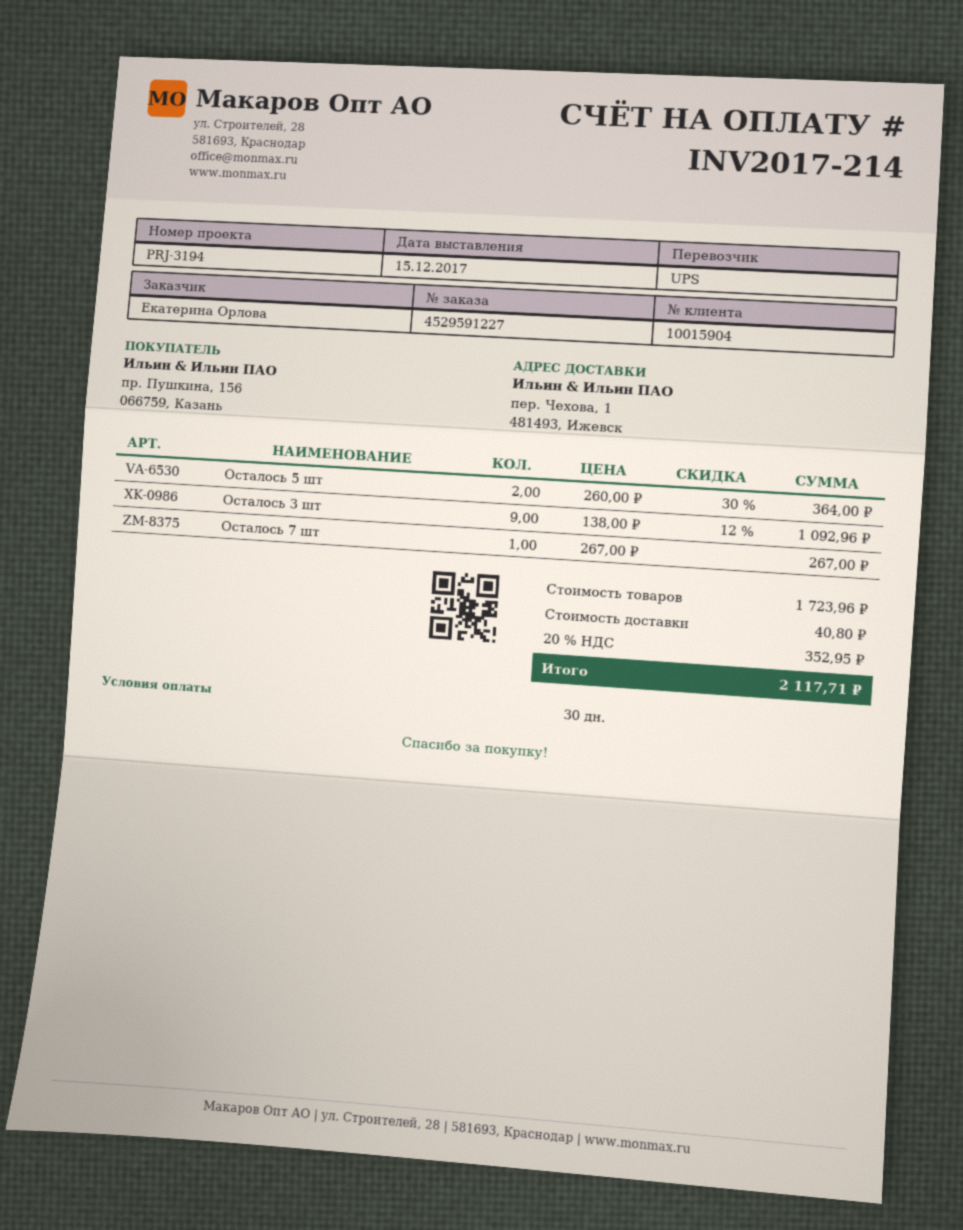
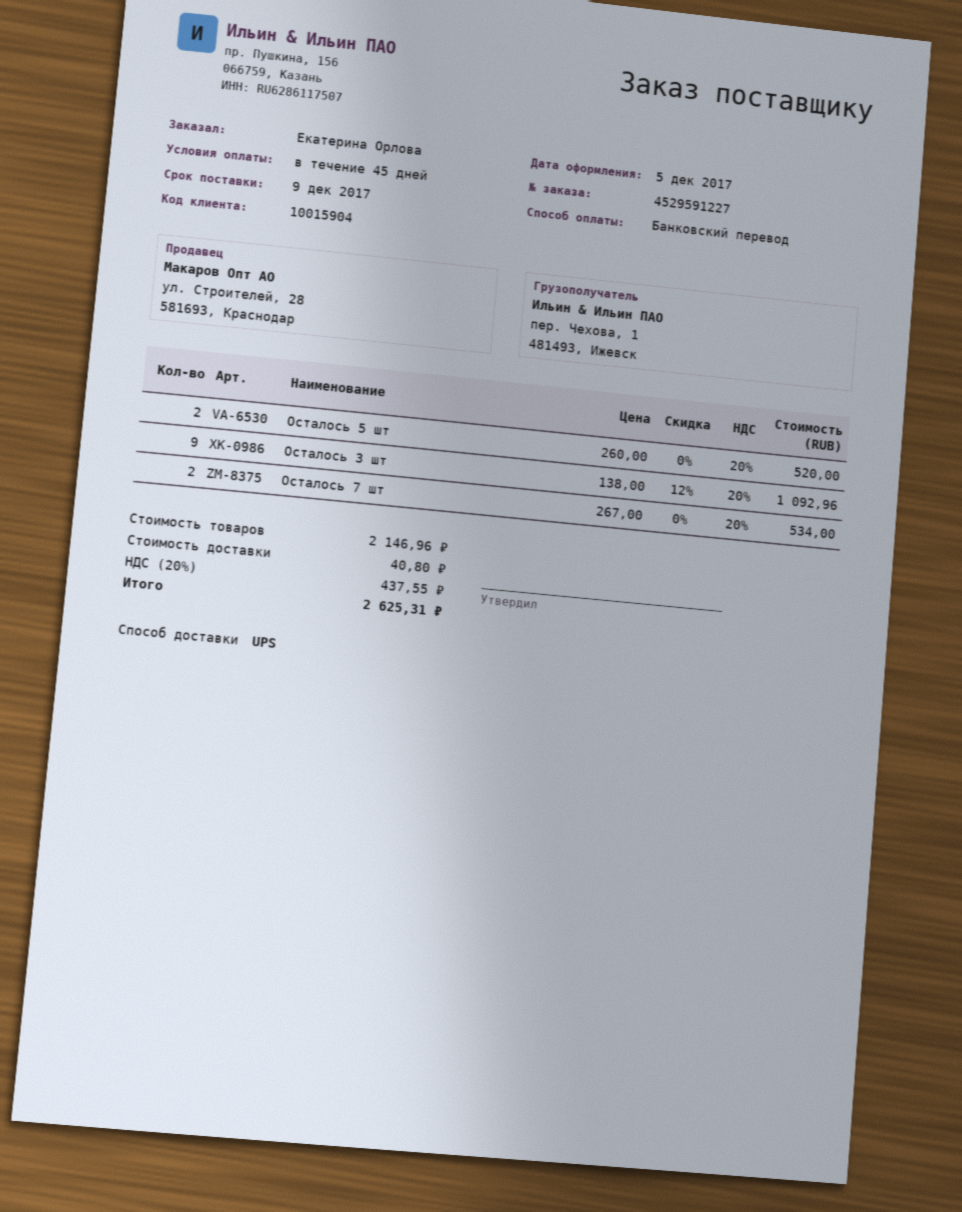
payment terms: 30 days -> 45 days
Осталось 5 шт: 2 x 260.00 - 30% = 364.00 -> 2 x 260.00 = 520.00
Осталось 7 шт: 1 x 267.00 = 267.00 -> 2 x 267.00 = 534.00
subtotal: 1723.96 -> 2146.96
tax: 20% = 352.95 -> 20% = 437.55
total: 2117.71 -> 2625.31

